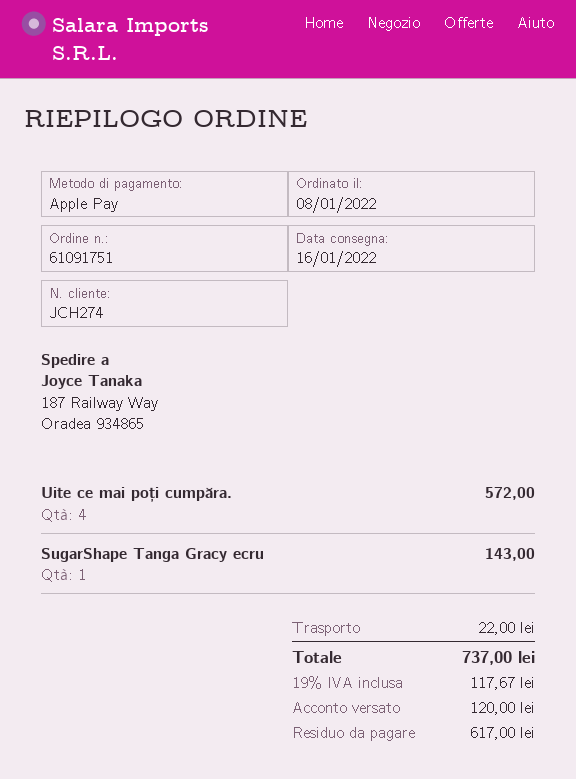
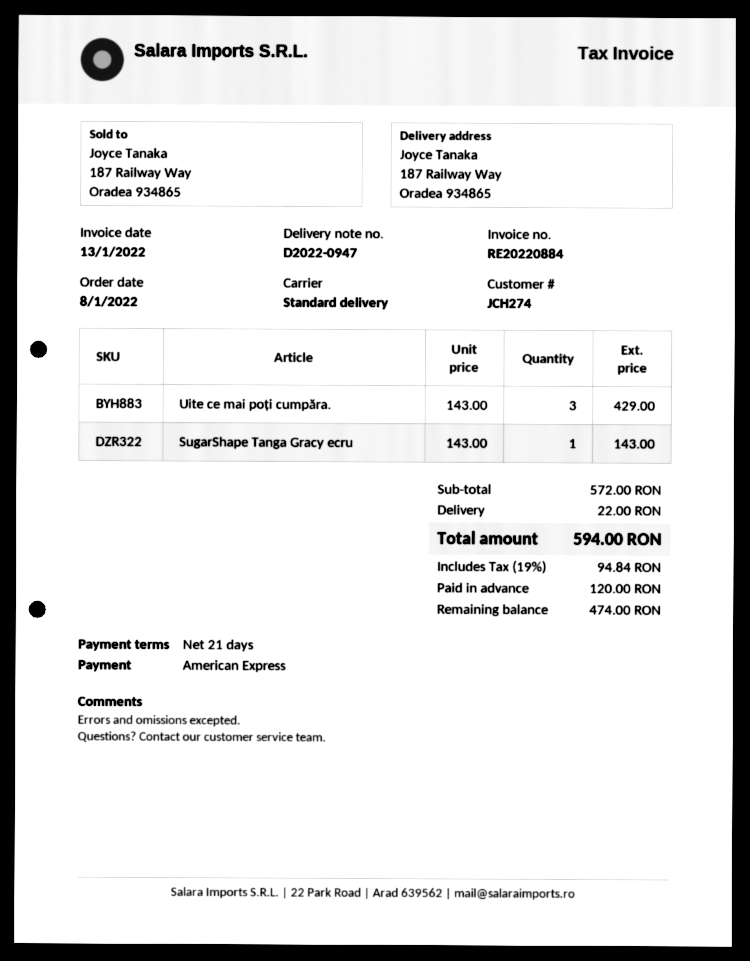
payment method: Apple Pay -> American Express
Uite ce mai poți cumpăra.: 4 for 572.00 -> 3 for 429.00
tax: 19% = 117.67 -> 19% = 94.84
total: 737.00 -> 594.00
balance: 617.00 -> 474.00

